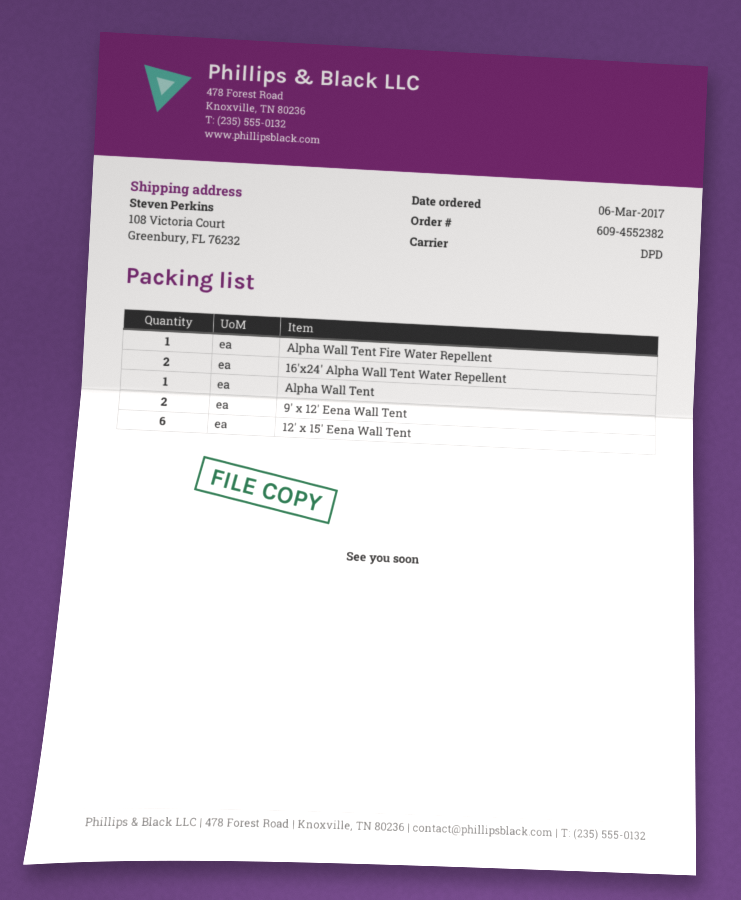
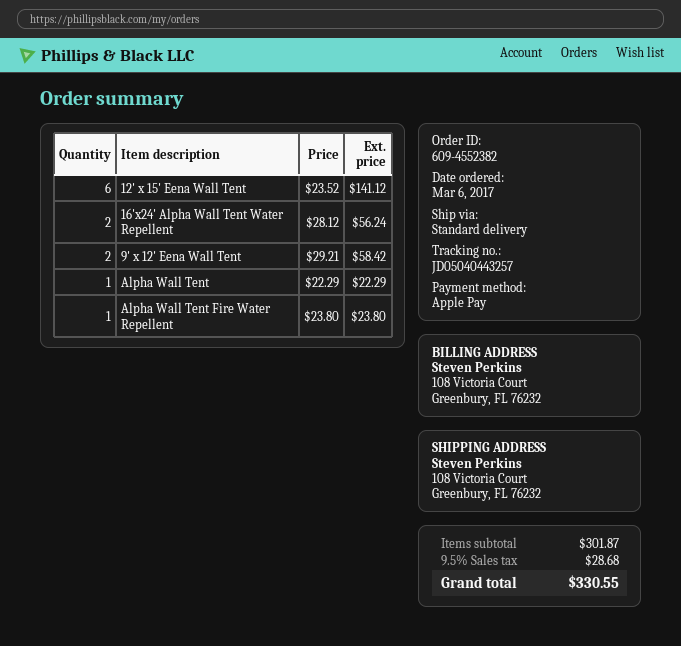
shipping method: DPD -> standard

